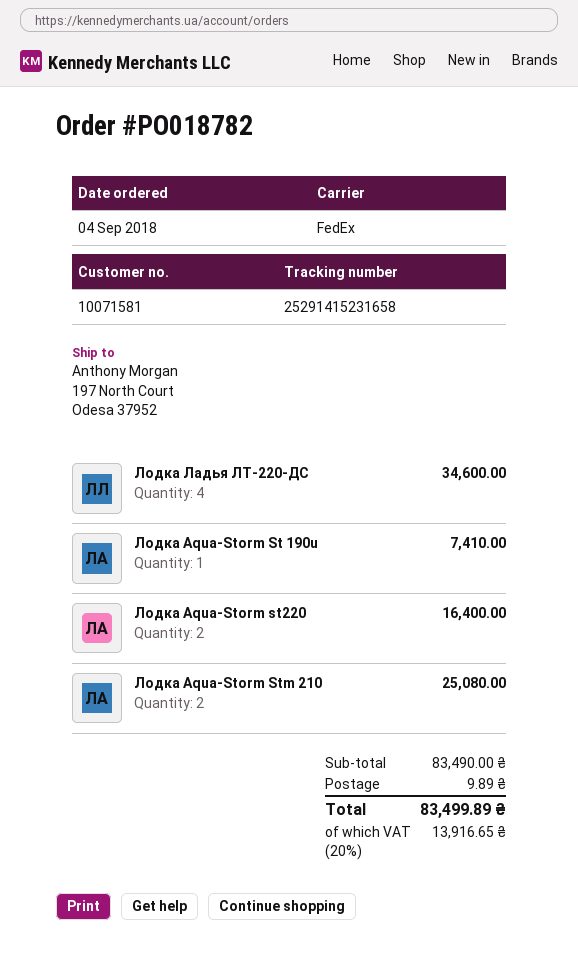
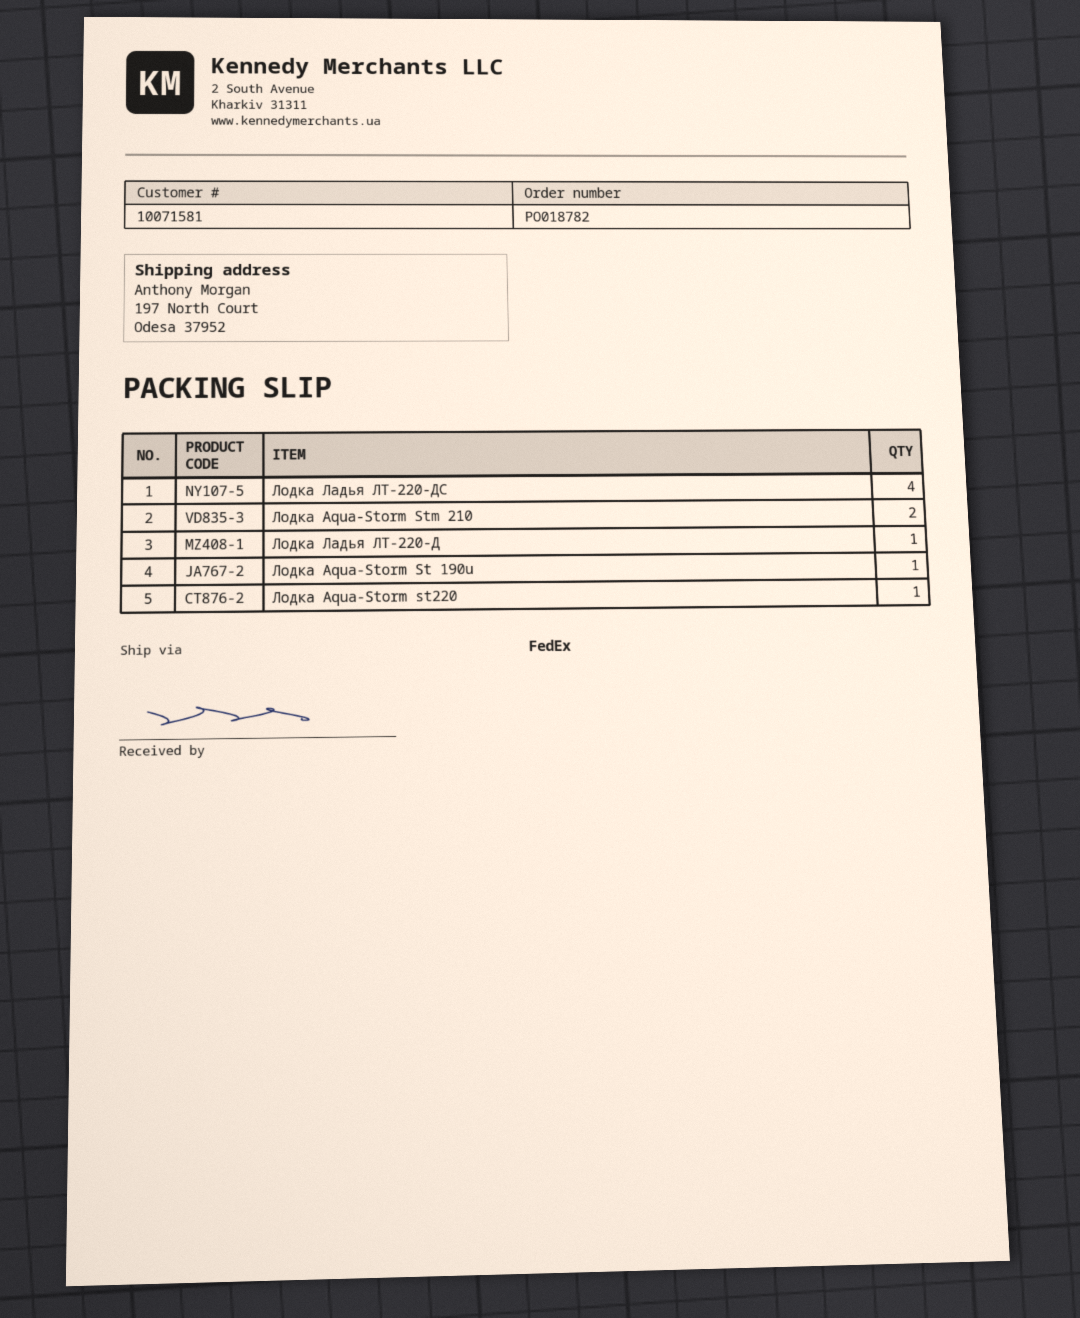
Лодка Aqua-Storm st220: 2 -> 1
Лодка Ладья ЛТ-220-Д: none -> 1

